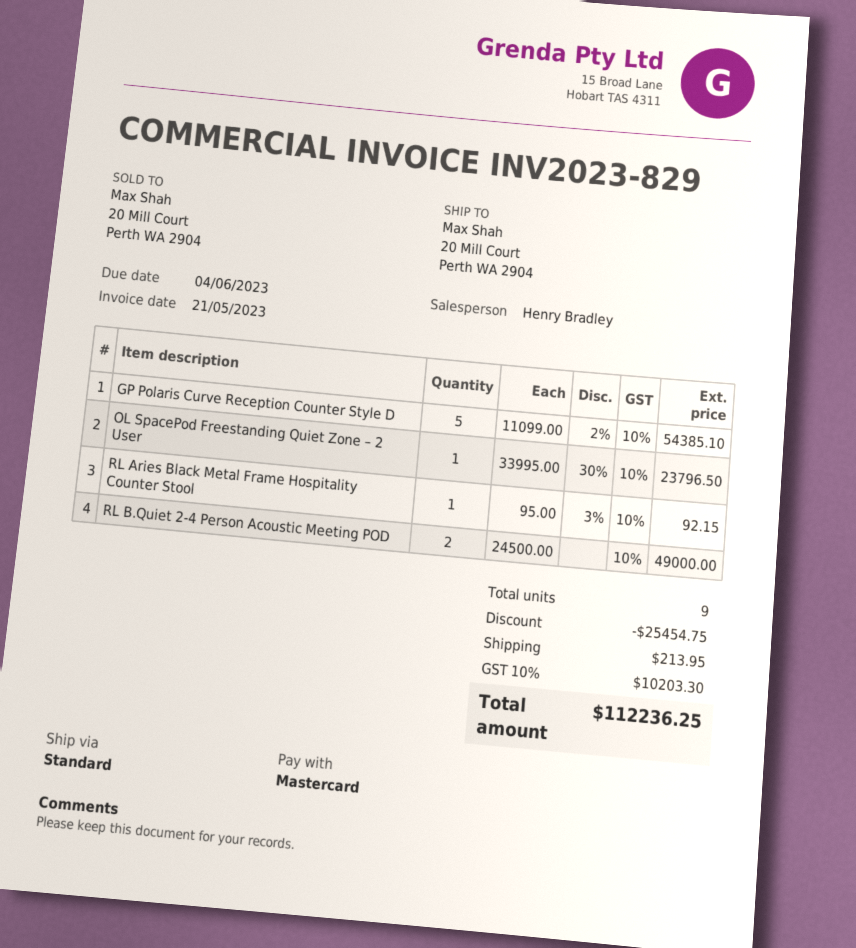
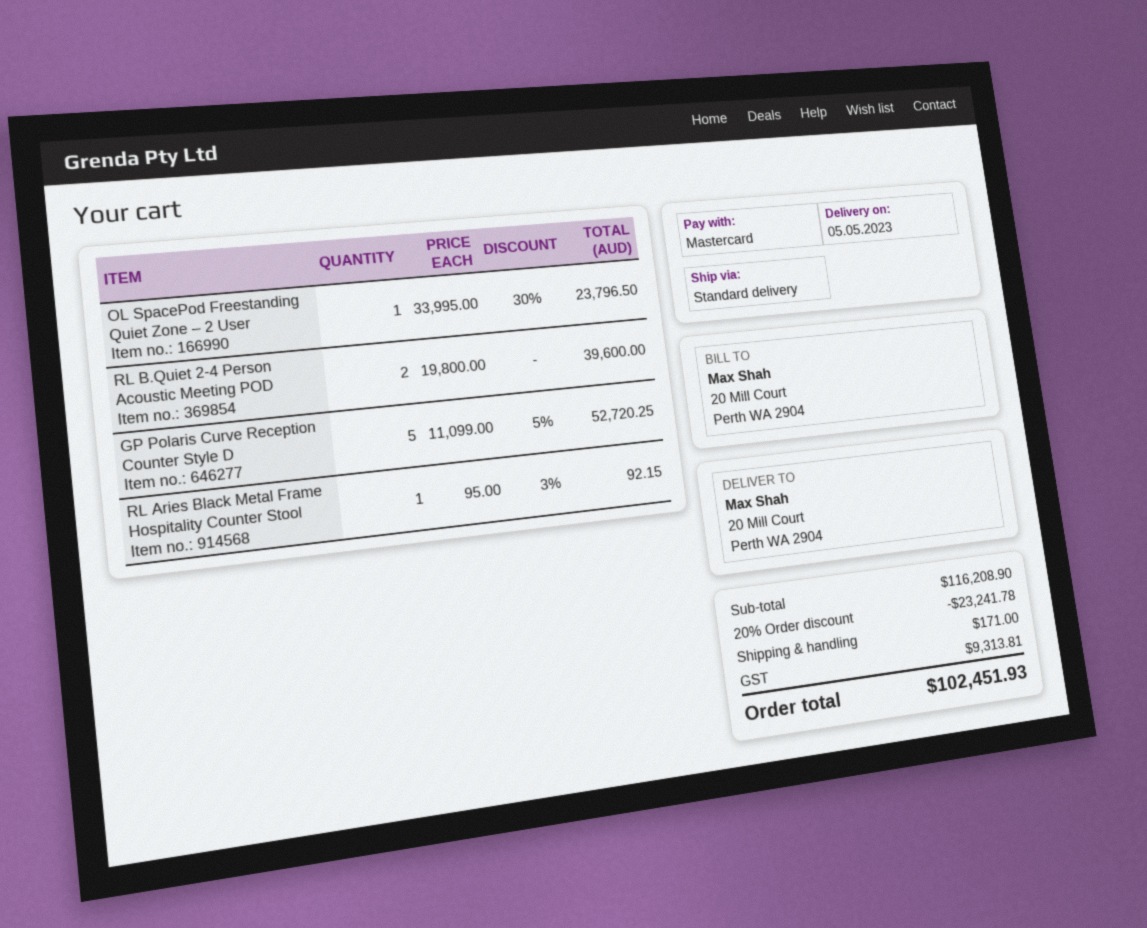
GP Polaris Curve Reception Counter Style D: 5 x 11099.00 - 2% = 54385.10 -> 5 x 11099.00 - 5% = 52720.25
RL B.Quiet 2-4 Person Acoustic Meeting POD: 2 x 24500.00 = 49000.00 -> 2 x 19800.00 = 39600.00
discount: 25454.75 -> 23241.78
shipping: 213.95 -> 171.00
tax: 10203.30 -> 9313.81
total: 112236.25 -> 102451.93

